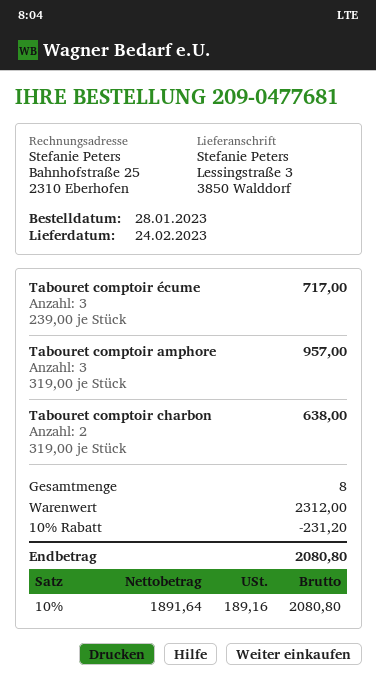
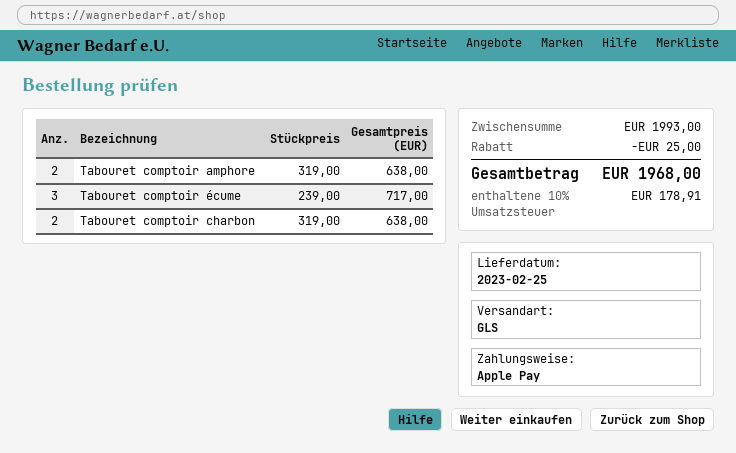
delivery date: 2023-02-24 -> 2023-02-25
Tabouret comptoir amphore: 3 x 319.00 = 957.00 -> 2 x 319.00 = 638.00
subtotal: 2312.00 -> 1993.00
discount: 231.20 -> 25.00
tax: 10% = 189.16 -> 10% = 178.91
total: 2080.80 -> 1968.00

